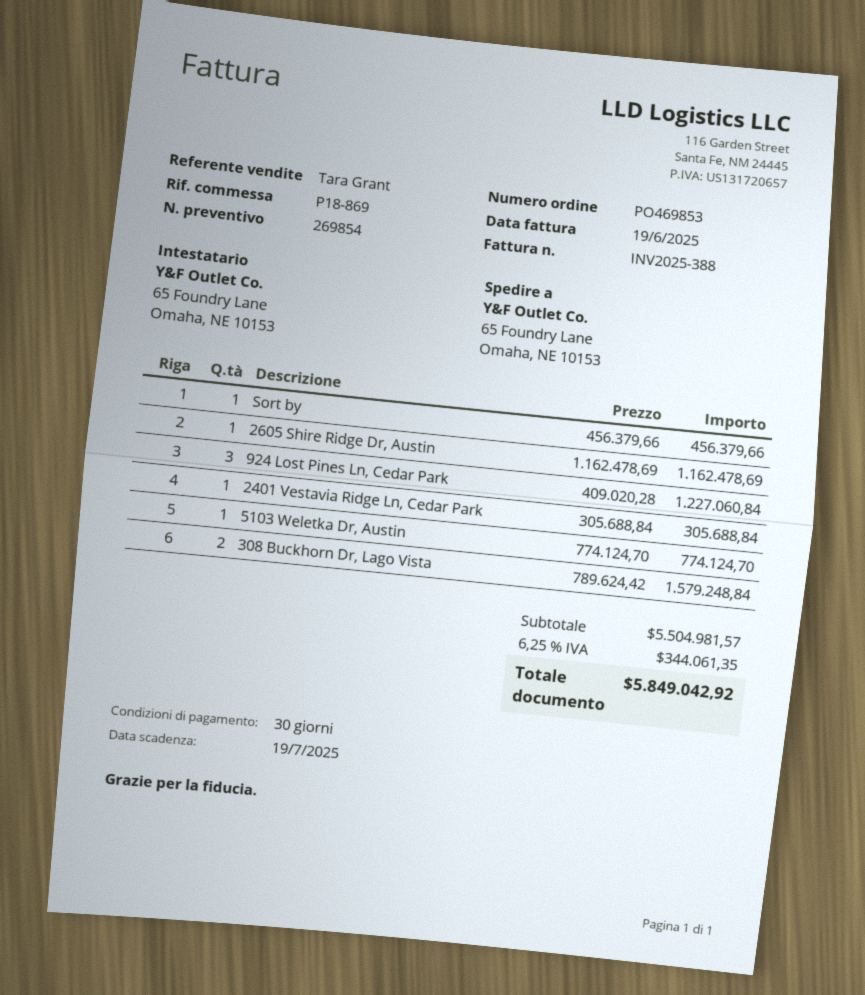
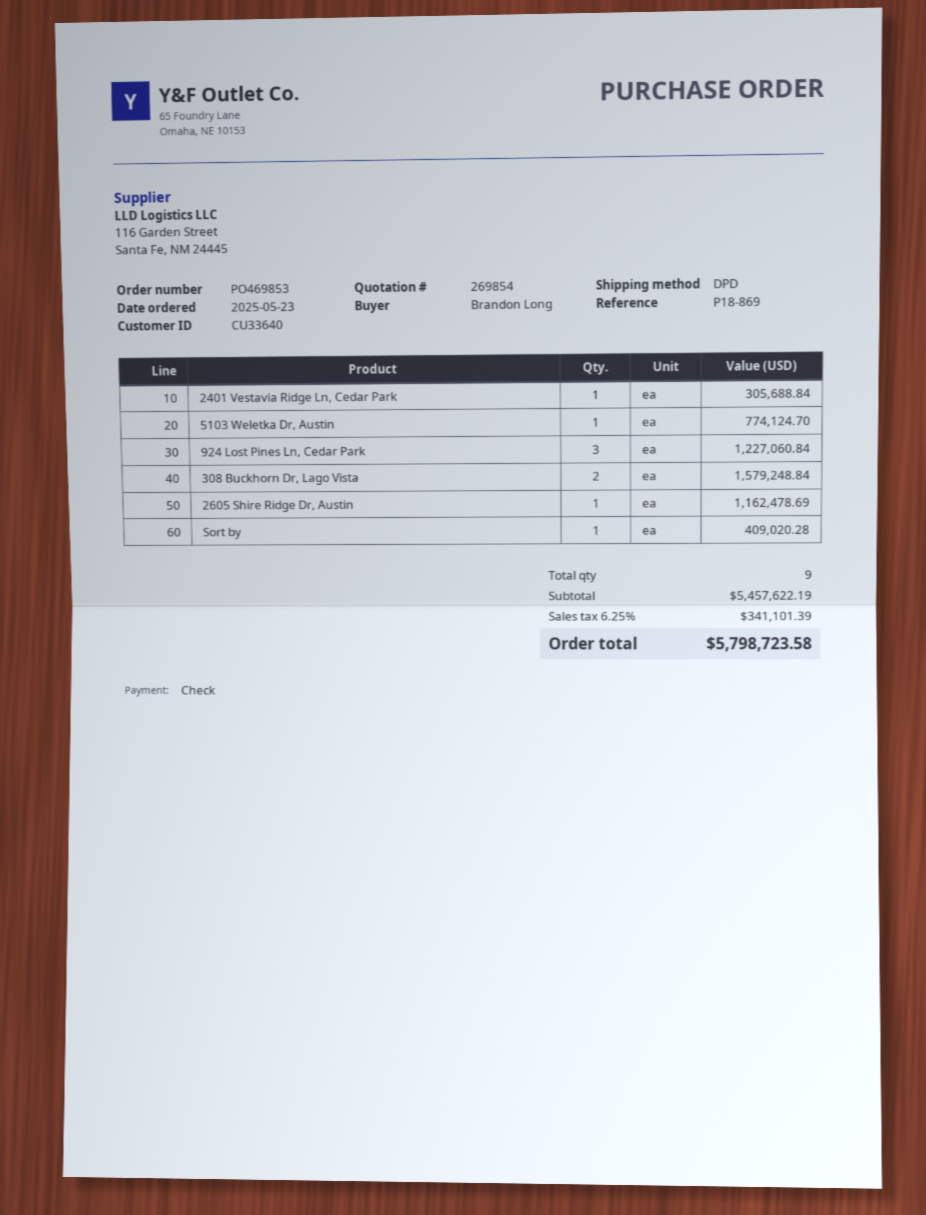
Sort by: 1 for 456379.66 -> 1 for 409020.28
subtotal: 5504981.57 -> 5457622.19
tax: 6.25% = 344061.35 -> 6.25% = 341101.39
total: 5849042.92 -> 5798723.58

